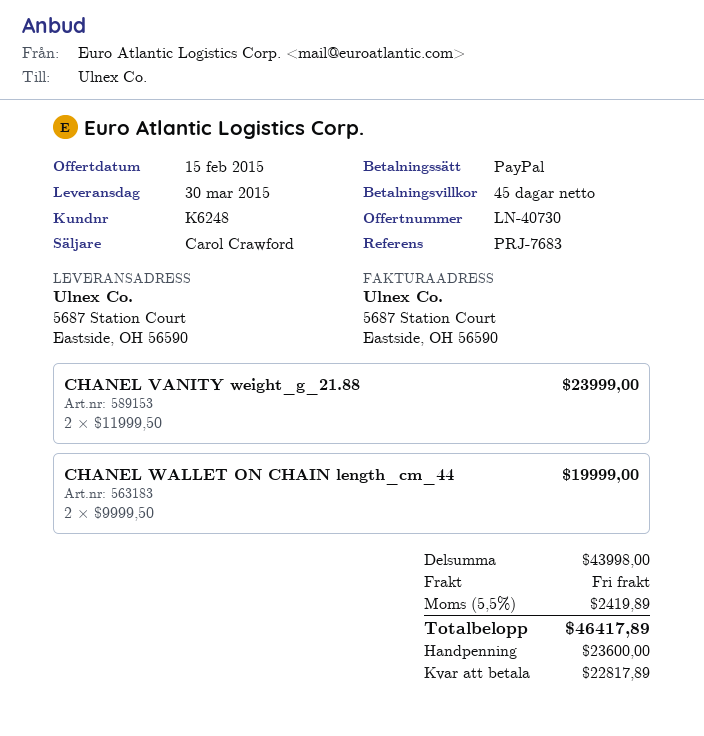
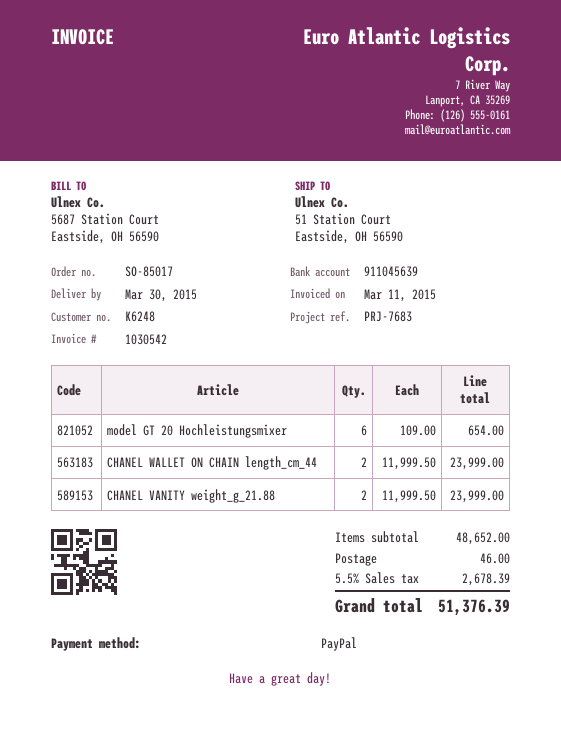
ship to: 5687 Station Court, Eastside, OH 56590 -> 51 Station Court, Eastside, OH 56590
CHANEL WALLET ON CHAIN length_cm_44: 2 x 9999.50 = 19999.00 -> 2 x 11999.50 = 23999.00
model GT 20 Hochleistungsmixer: none -> 6 x 109.00 = 654.00
subtotal: 43998.00 -> 48652.00
shipping: 0.00 -> 46.00
tax: 5.5% = 2419.89 -> 5.5% = 2678.39
total: 46417.89 -> 51376.39

